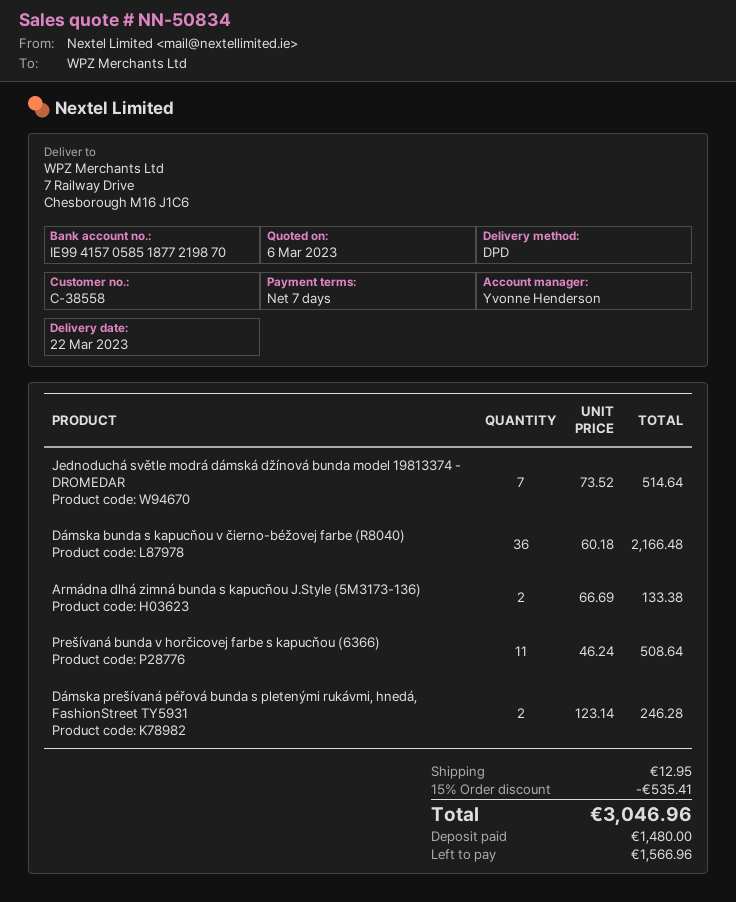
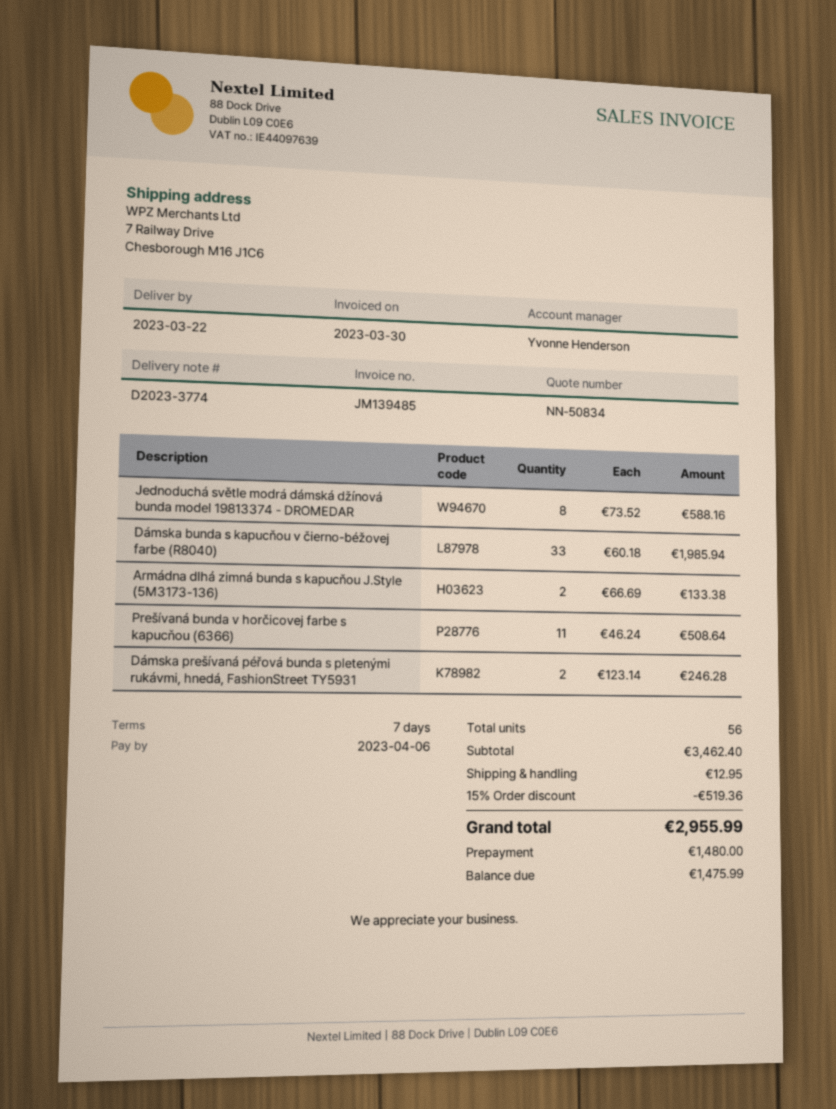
Jednoduchá světle modrá dámská džínová bunda model 19813374 - DROMEDAR: 7 x 73.52 = 514.64 -> 8 x 73.52 = 588.16
Dámska bunda s kapucňou v čierno-béžovej farbe (R8040): 36 x 60.18 = 2166.48 -> 33 x 60.18 = 1985.94
discount: 15% = 535.41 -> 15% = 519.36
total: 3046.96 -> 2955.99
balance: 1566.96 -> 1475.99

